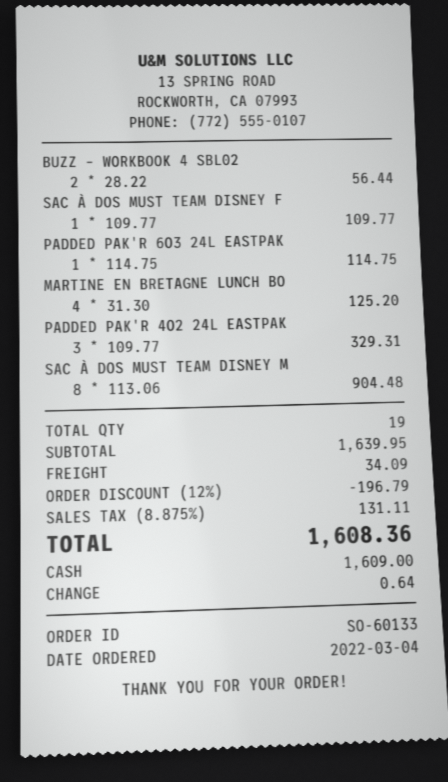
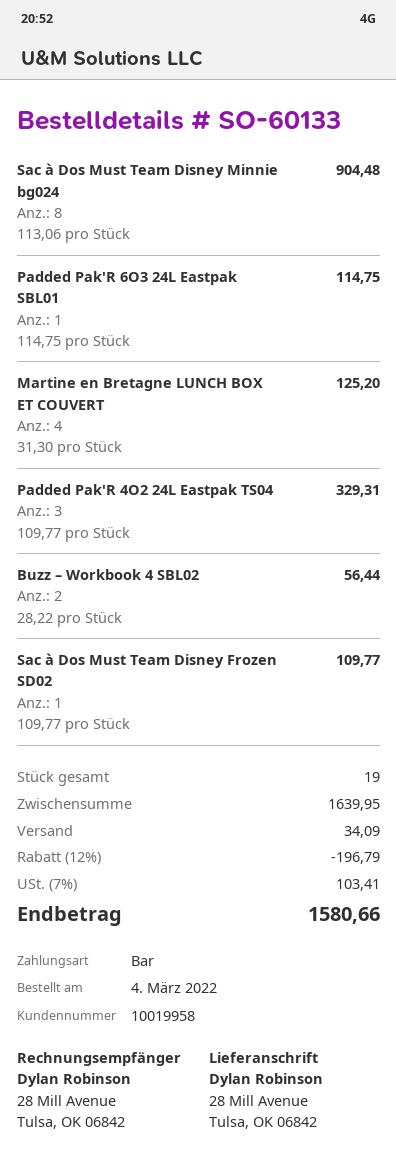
tax: 8.875% = 131.11 -> 7% = 103.41
total: 1608.36 -> 1580.66

